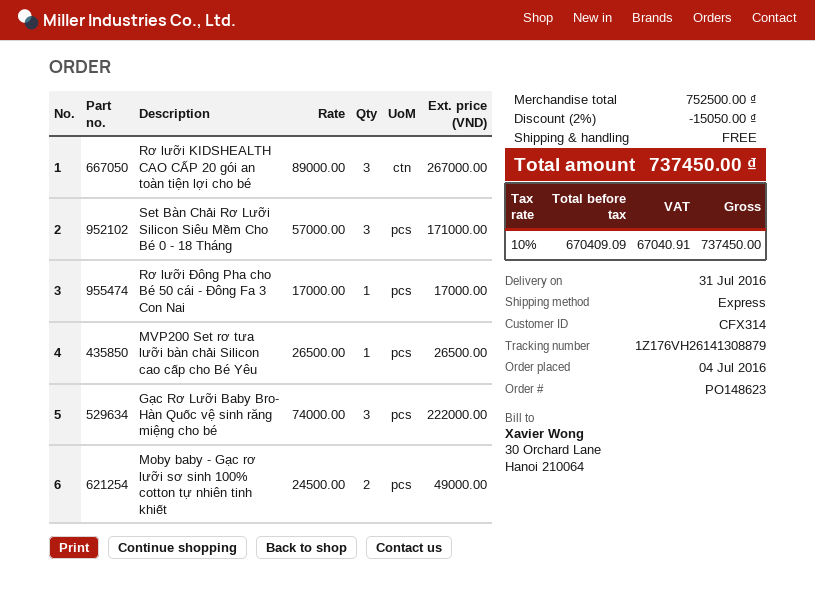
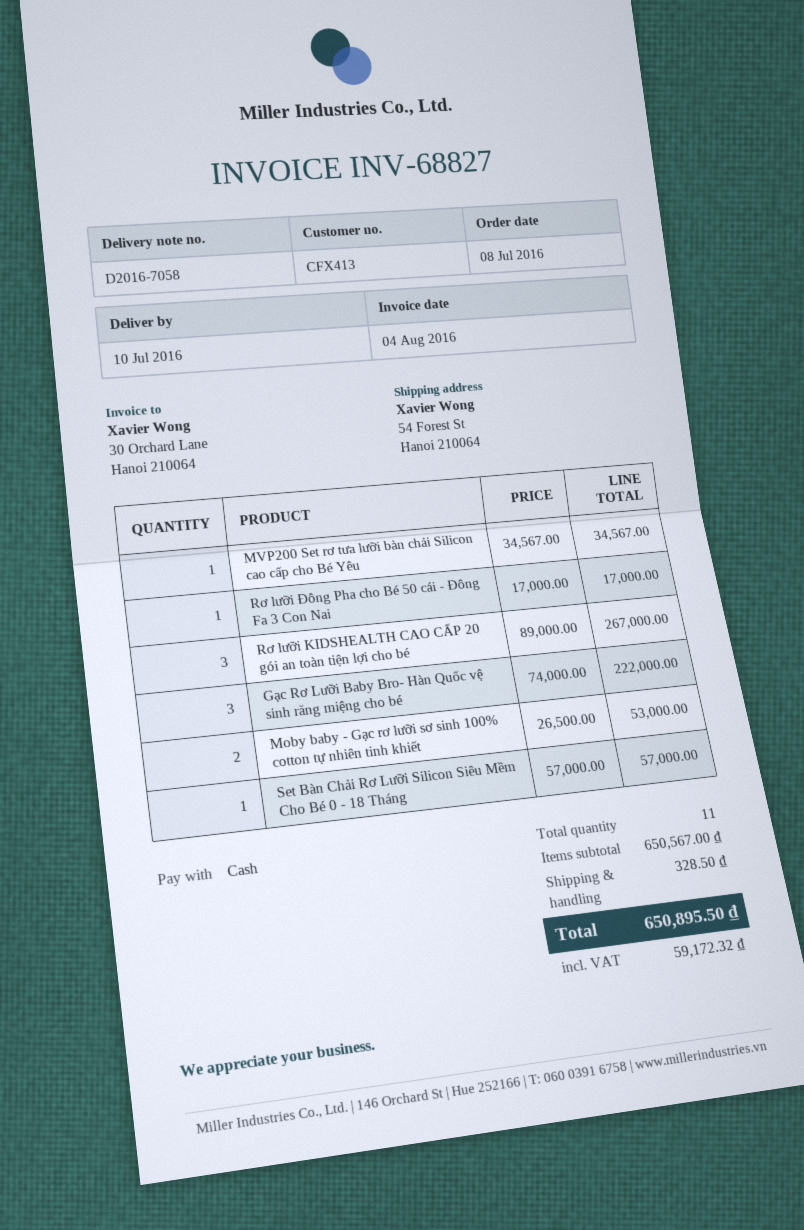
order date: 2016-07-04 -> 2016-07-08
delivery date: 2016-07-31 -> 2016-07-10
customer number: CFX314 -> CFX413
Set Bàn Chải Rơ Lưỡi Silicon Siêu Mềm Cho Bé 0 - 18 Tháng: 3 x 57000.00 = 171000.00 -> 1 x 57000.00 = 57000.00
MVP200 Set rơ tưa lưỡi bàn chải Silicon cao cấp cho Bé Yêu: 1 x 26500.00 = 26500.00 -> 1 x 34567.00 = 34567.00
Moby baby - Gạc rơ lưỡi sơ sinh 100% cotton tự nhiên tinh khiết: 2 x 24500.00 = 49000.00 -> 2 x 26500.00 = 53000.00
subtotal: 752500.00 -> 650567.00
discount: 2% = 15050.00 -> none
shipping: 0.00 -> 328.50
tax: 67040.91 -> 59172.32
total: 737450.00 -> 650895.50

